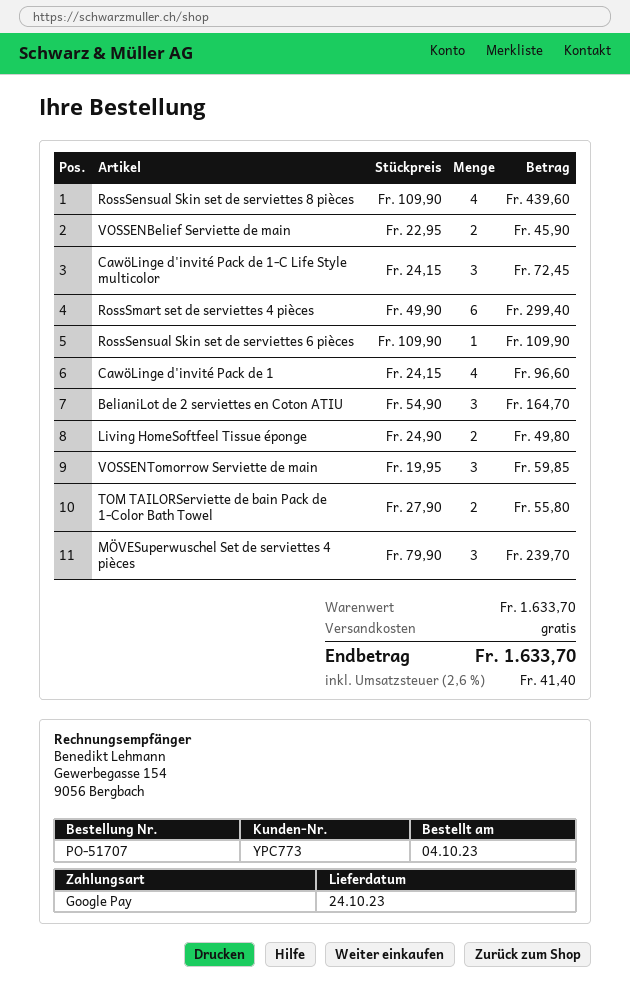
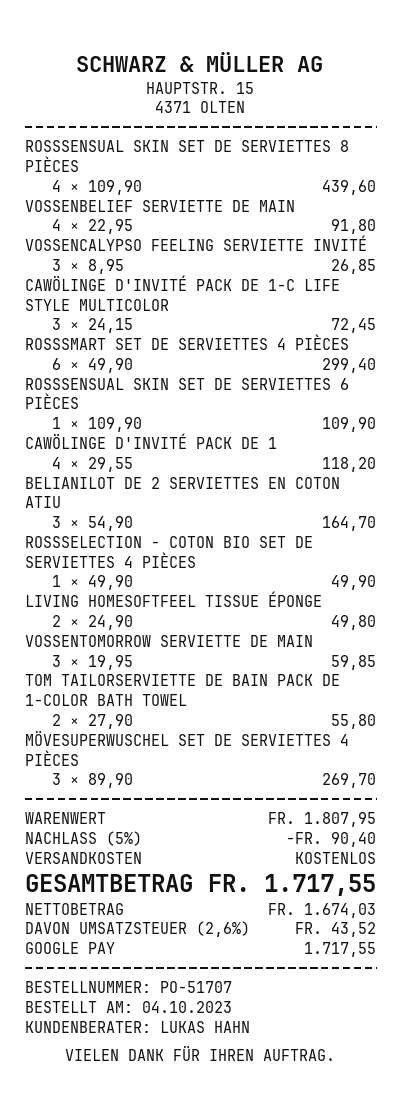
VOSSENBelief Serviette de main: 2 x 22.95 = 45.90 -> 4 x 22.95 = 91.80
CawöLinge d'invité Pack de 1: 4 x 24.15 = 96.60 -> 4 x 29.55 = 118.20
MÖVESuperwuschel Set de serviettes 4 pièces: 3 x 79.90 = 239.70 -> 3 x 89.90 = 269.70
VOSSENCALYPSO FEELING SERVIETTE INVITÉ: none -> 3 x 8.95 = 26.85
ROSSSELECTION - COTON BIO SET DE SERVIETTES 4 PIÈCES: none -> 1 x 49.90 = 49.90
subtotal: 1633.70 -> 1807.95
discount: none -> 5% = 90.40
tax: 2.6% = 41.40 -> 2.6% = 43.52
total: 1633.70 -> 1717.55

